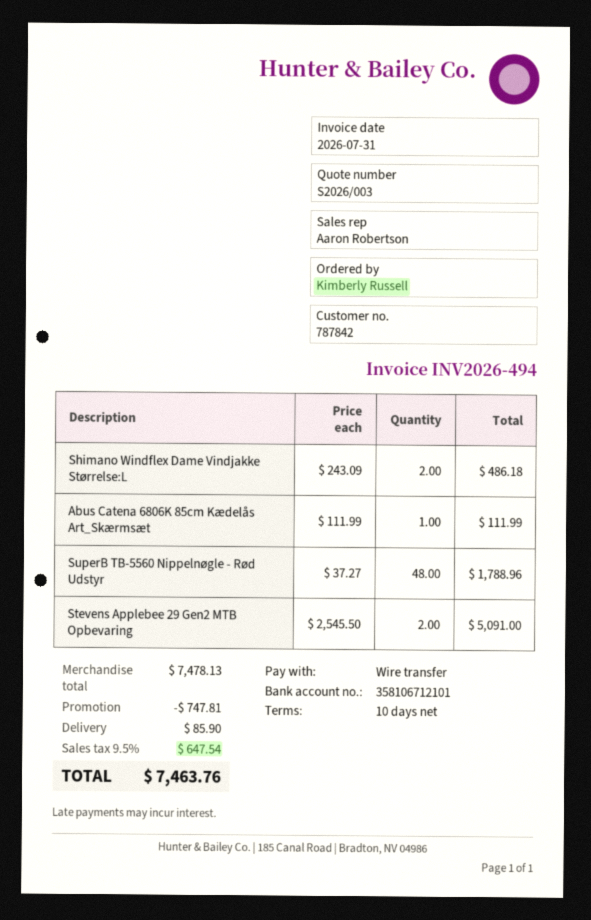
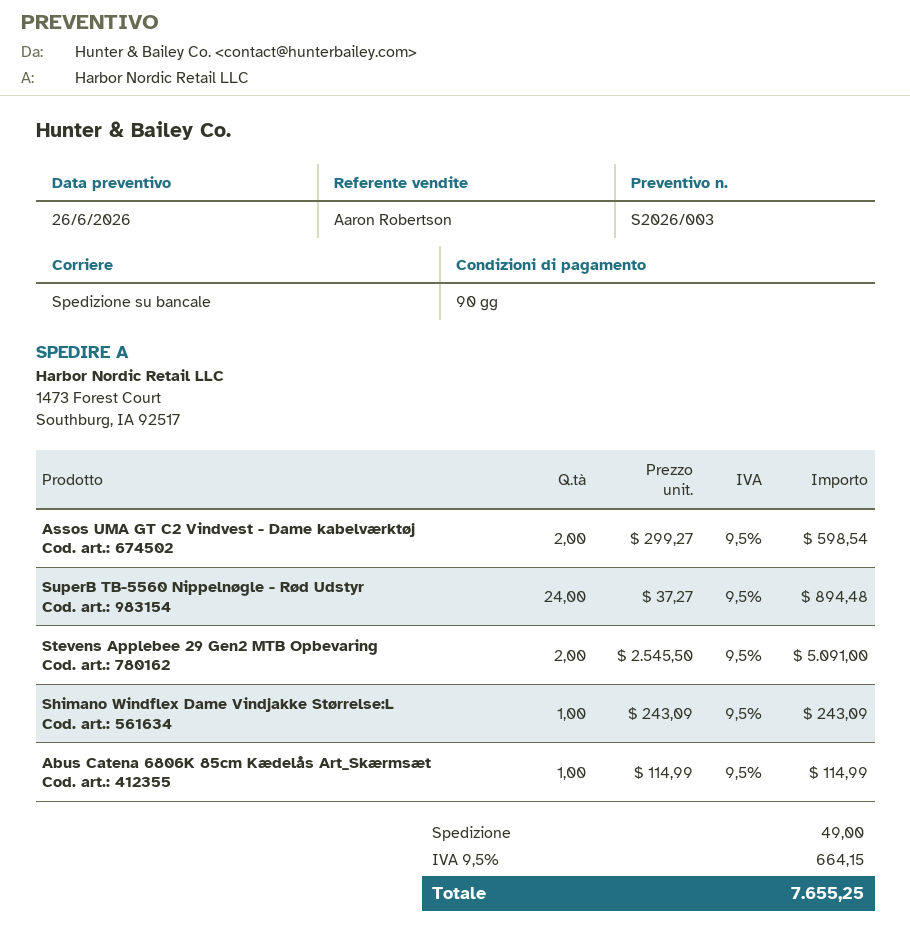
payment terms: 10 days -> 90 days
Shimano Windflex Dame Vindjakke Størrelse:L: 2 x 243.09 = 486.18 -> 1 x 243.09 = 243.09
Abus Catena 6806K 85cm Kædelås Art_Skærmsæt: 1 x 111.99 = 111.99 -> 1 x 114.99 = 114.99
SuperB TB-5560 Nippelnøgle - Rød Udstyr: 48 x 37.27 = 1788.96 -> 24 x 37.27 = 894.48
Assos UMA GT C2 Vindvest - Dame kabelværktøj: none -> 2 x 299.27 = 598.54
discount: 747.81 -> none
shipping: 85.90 -> 49.00
tax: 9.5% = 647.54 -> 9.5% = 664.15
total: 7463.76 -> 7655.25

